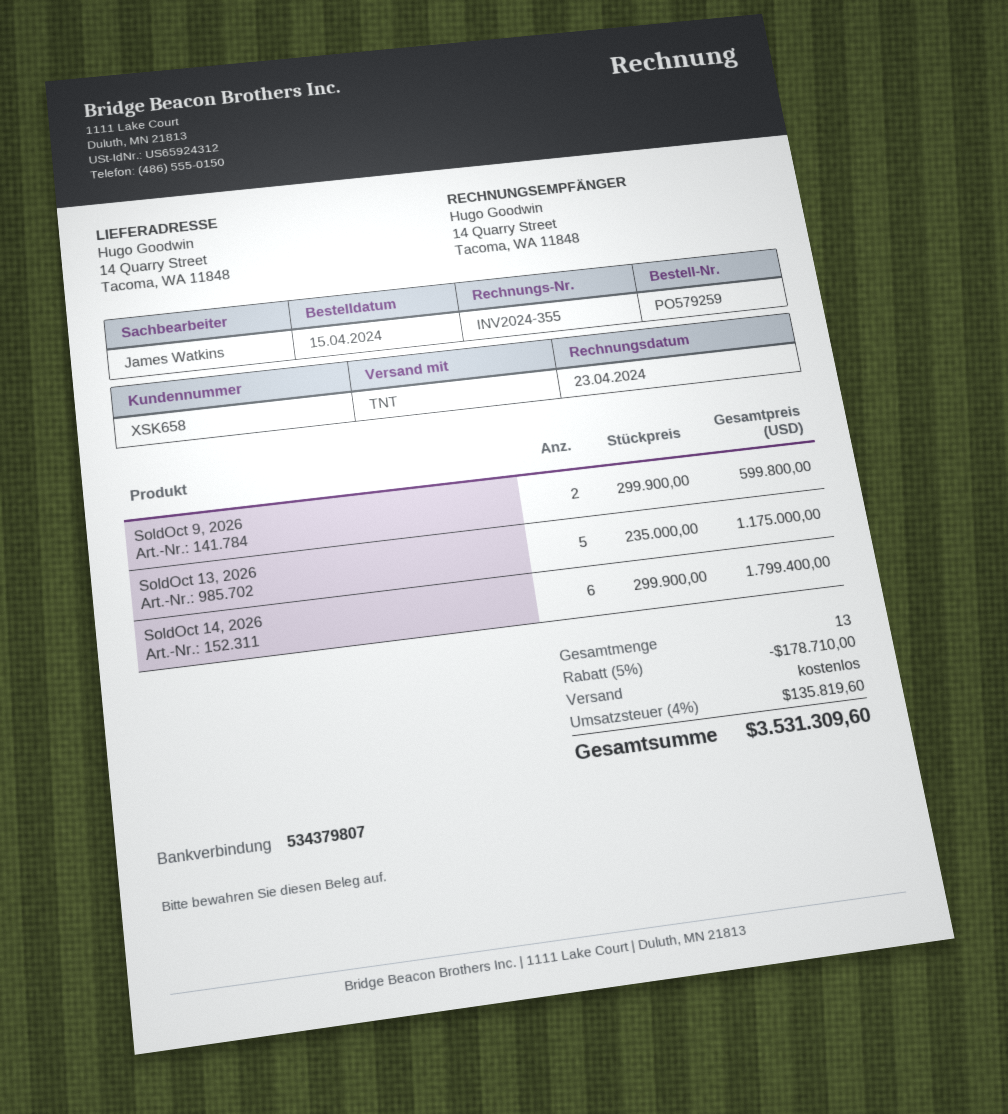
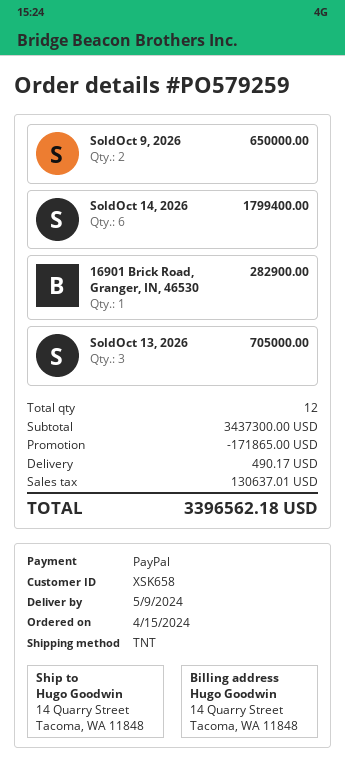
SoldOct 9, 2026: 2 for 599800.00 -> 2 for 650000.00
SoldOct 13, 2026: 5 for 1175000.00 -> 3 for 705000.00
16901 Brick Road, Granger, IN, 46530: none -> 1 for 282900.00
total quantity: 13 -> 12
discount: 178710.00 -> 171865.00
shipping: 0.00 -> 490.17
tax: 135819.60 -> 130637.01
total: 3531309.60 -> 3396562.18

